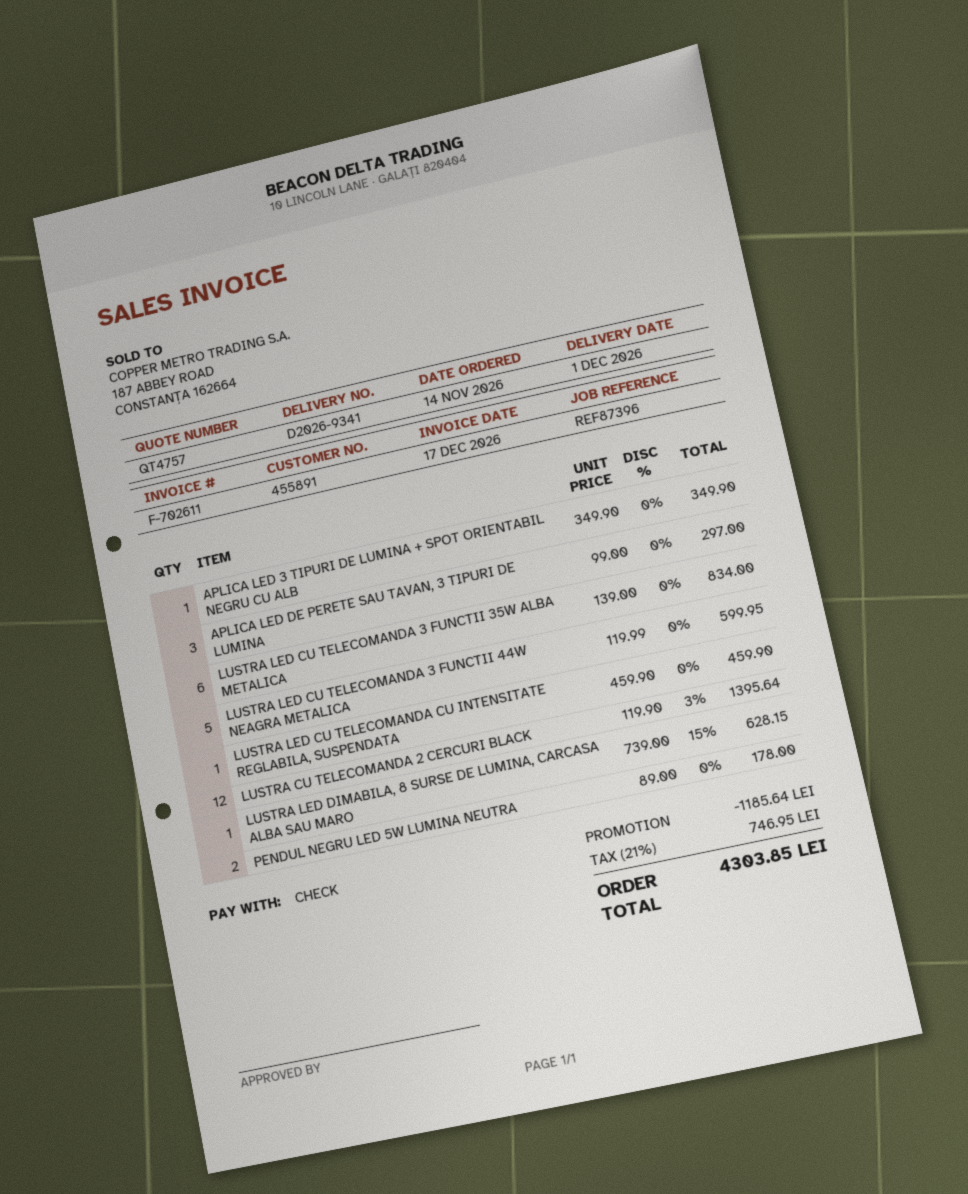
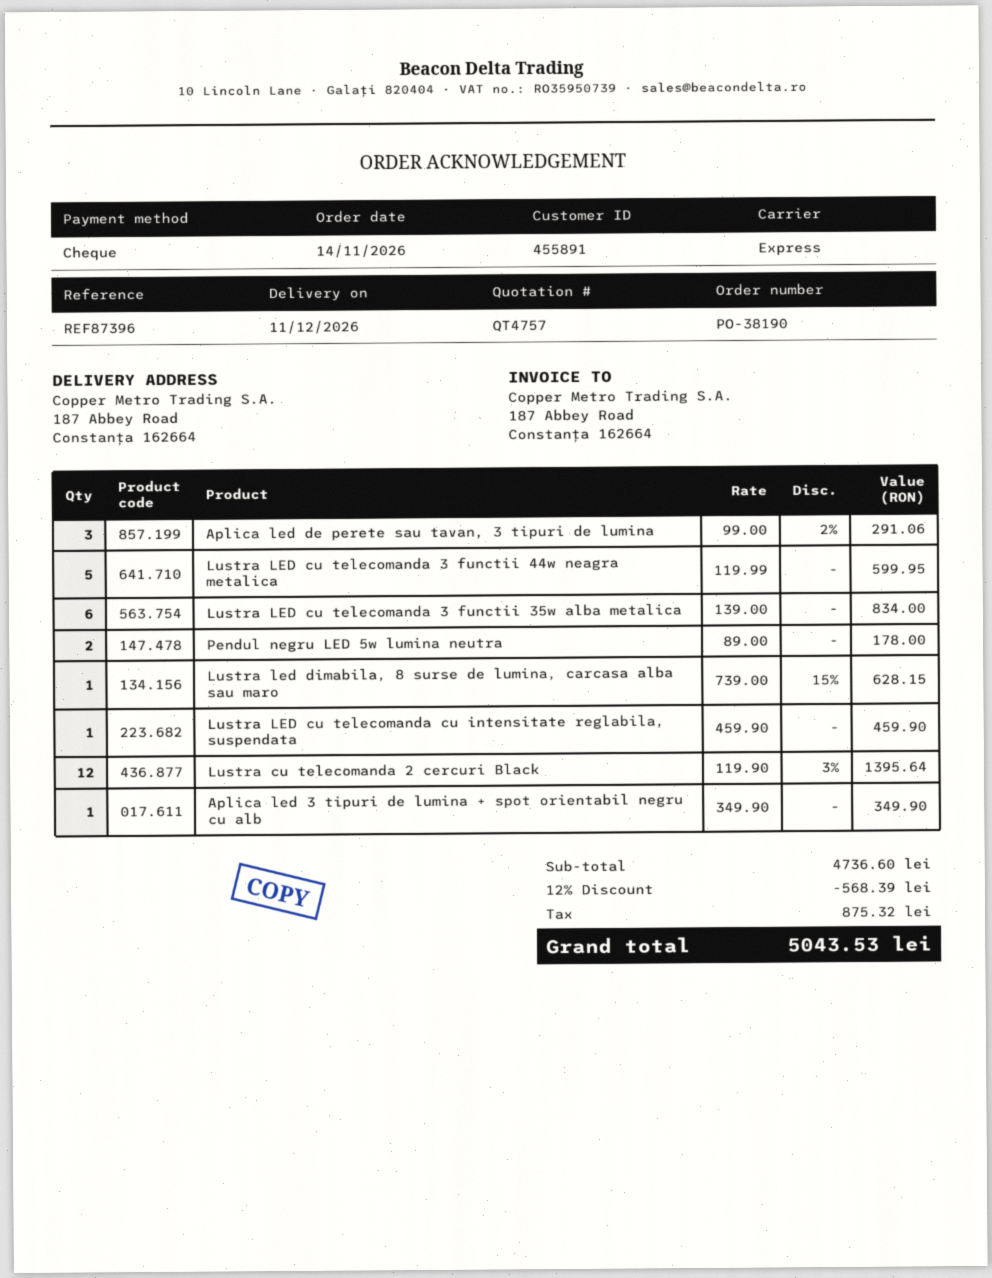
delivery date: 2026-12-01 -> 2026-12-11
APLICA LED DE PERETE SAU TAVAN, 3 TIPURI DE LUMINA: 3 x 99.00 = 297.00 -> 3 x 99.00 - 2% = 291.06
discount: 1185.64 -> 568.39
tax: 746.95 -> 875.32
total: 4303.85 -> 5043.53

